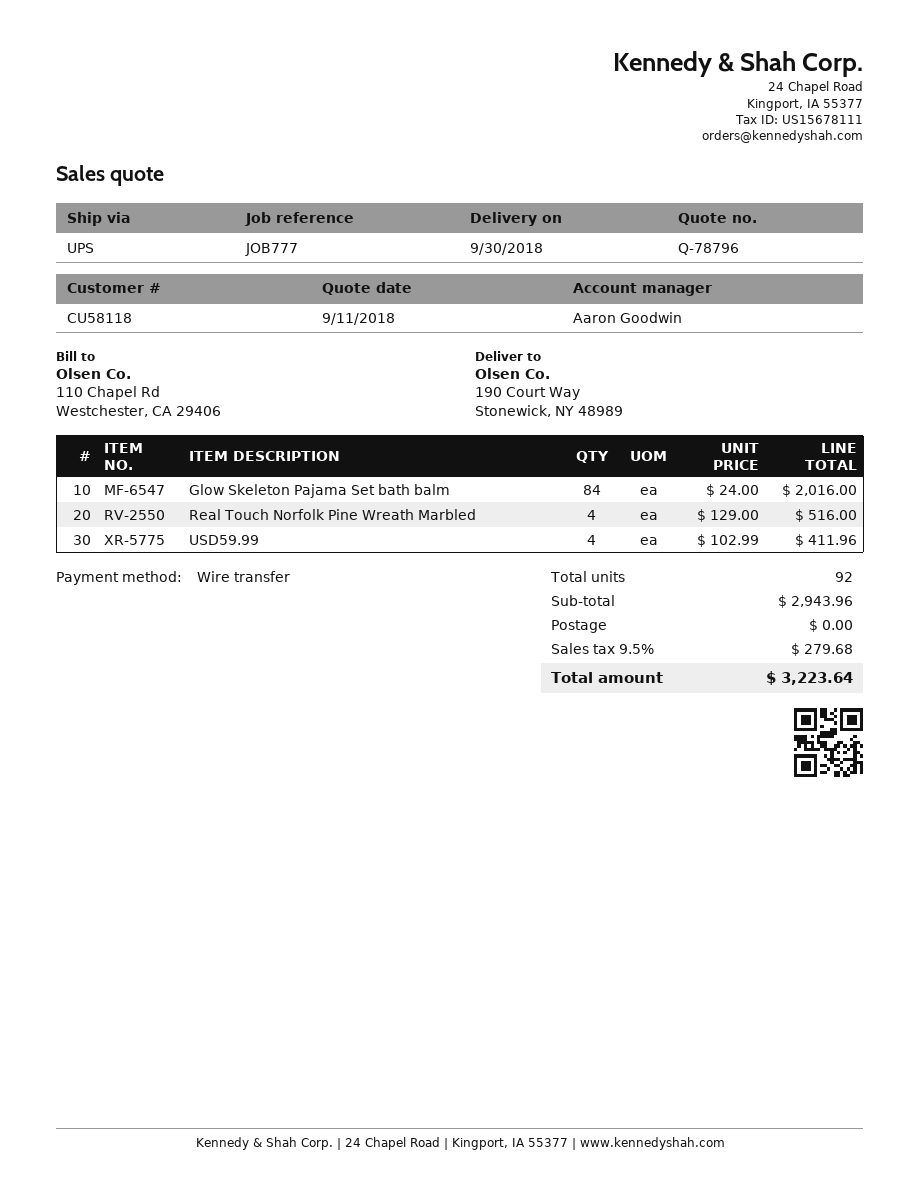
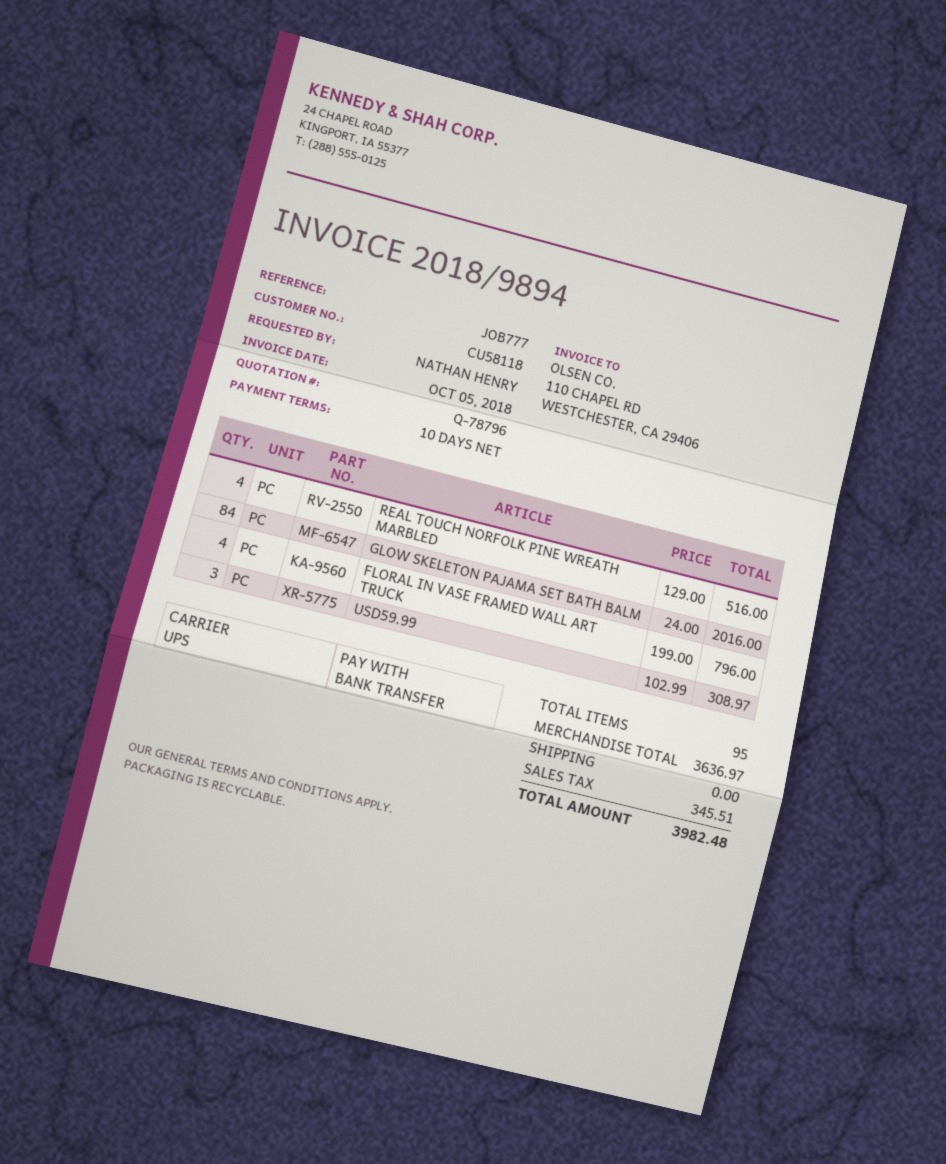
USD59.99: 4 x 102.99 = 411.96 -> 3 x 102.99 = 308.97
FLORAL IN VASE FRAMED WALL ART TRUCK: none -> 4 x 199.00 = 796.00
total quantity: 92 -> 95
subtotal: 2943.96 -> 3636.97
tax: 279.68 -> 345.51
total: 3223.64 -> 3982.48

